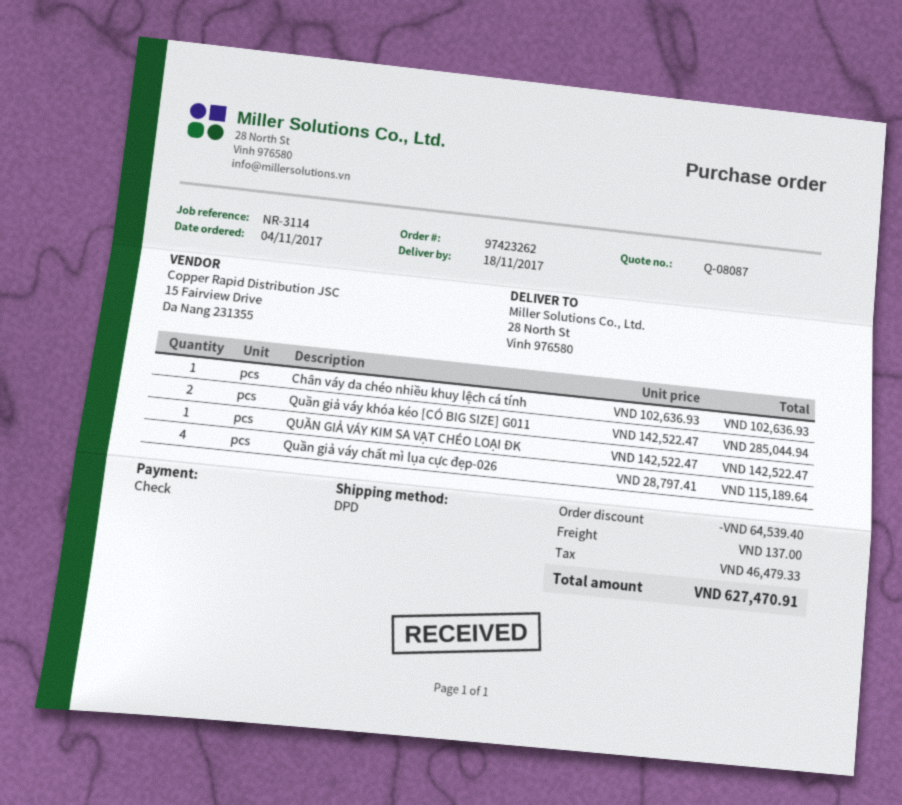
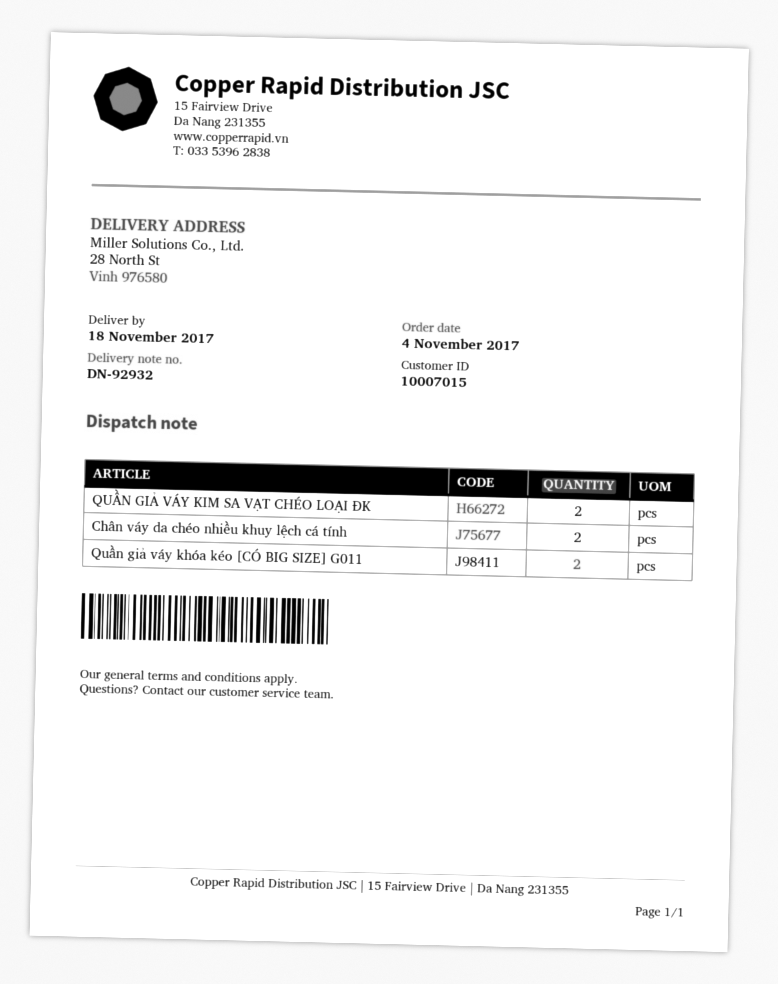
Chân váy da chéo nhiều khuy lệch cá tính: 1 -> 2
QUẦN GIẢ VÁY KIM SA VẠT CHÉO LOẠI ĐK: 1 -> 2
Quần giả váy chất mì lụa cực đẹp-026: 4 -> none

